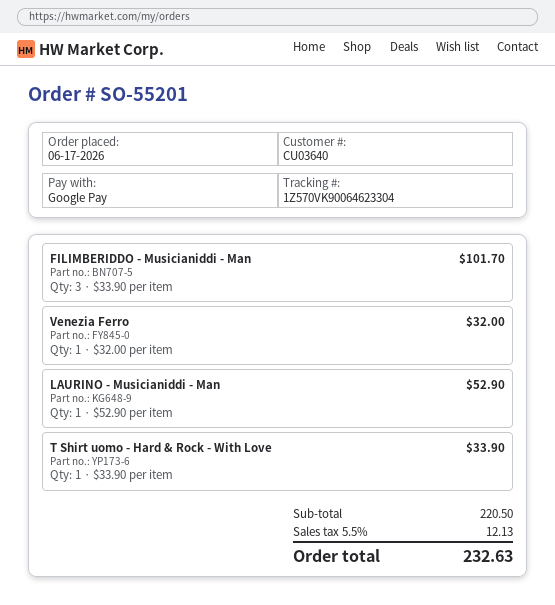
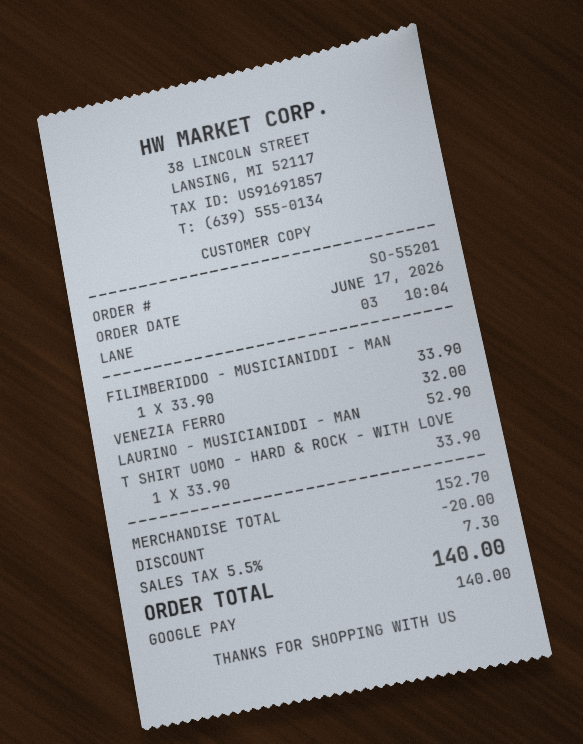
FILIMBERIDDO - Musicianiddi - Man: 3 x 33.90 = 101.70 -> 1 x 33.90 = 33.90
subtotal: 220.50 -> 152.70
discount: none -> 20.00
tax: 5.5% = 12.13 -> 5.5% = 7.30
total: 232.63 -> 140.00

